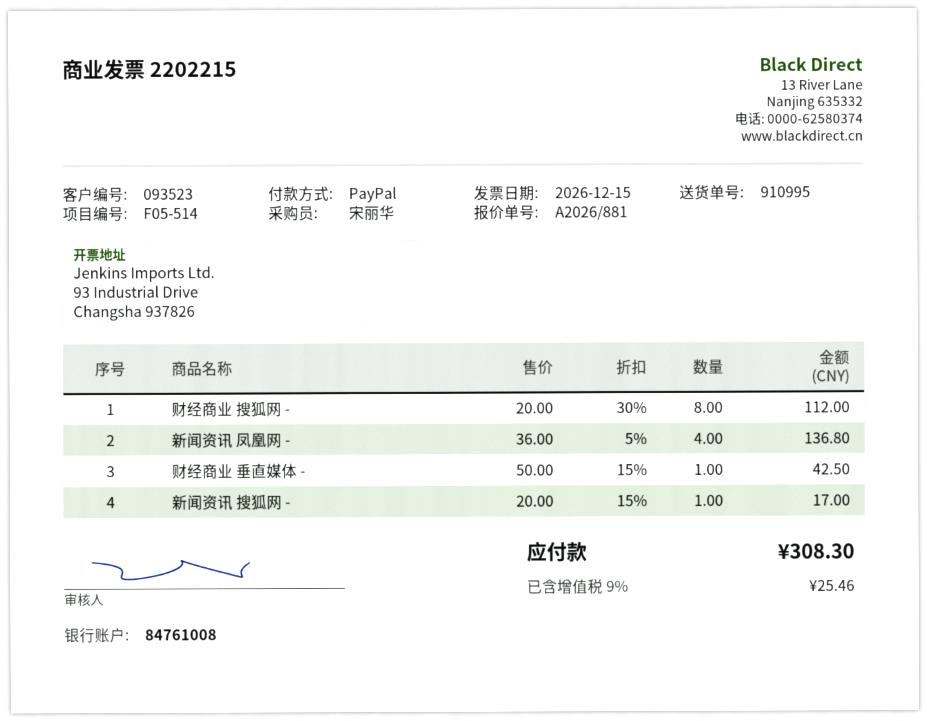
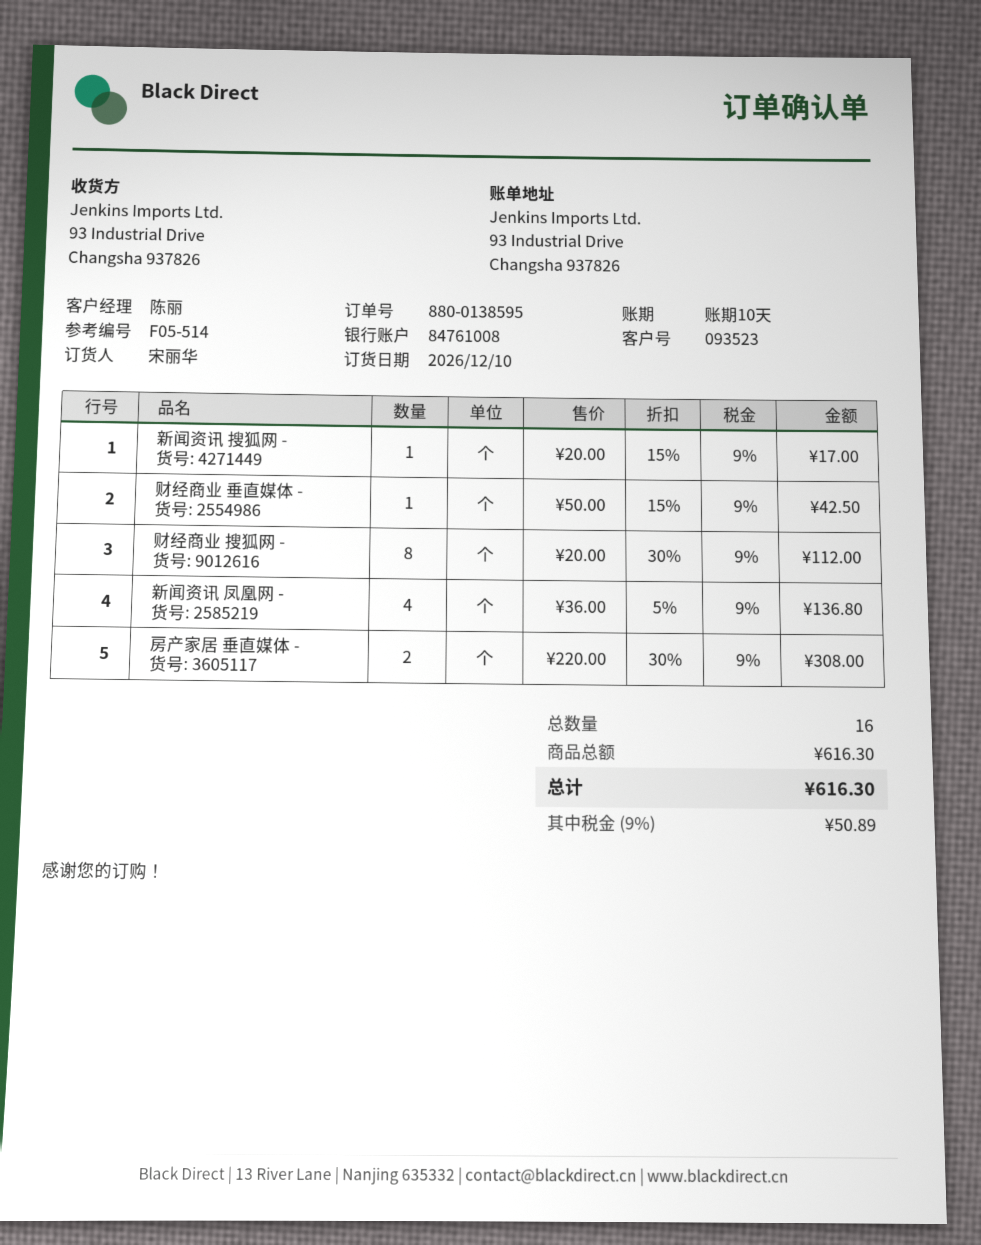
房产家居 垂直媒体 -: none -> 2 x 220.00 - 30% = 308.00
tax: 9% = 25.46 -> 9% = 50.89
total: 308.30 -> 616.30

